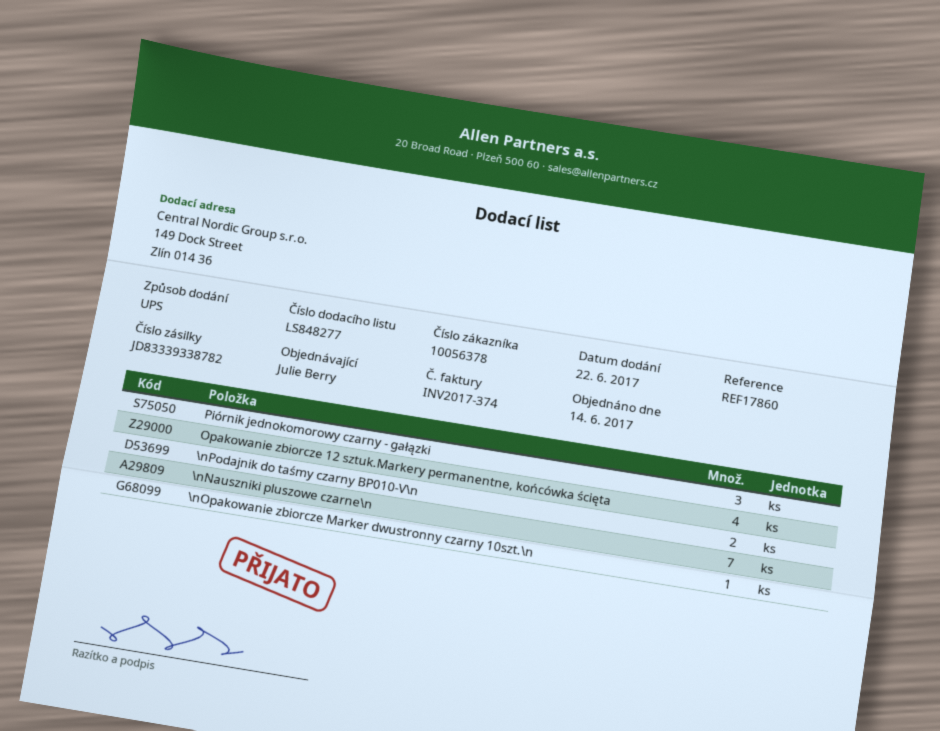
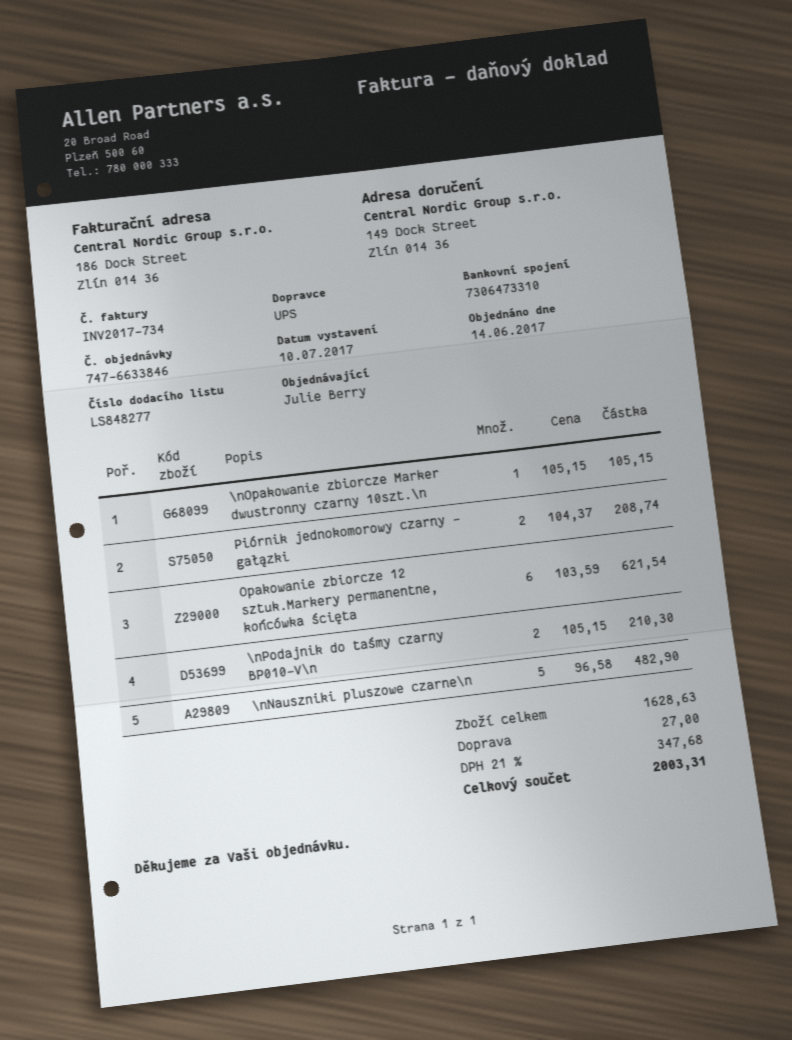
invoice number: INV2017-374 -> INV2017-734
Piórnik jednokomorowy czarny - gałązki: 3 -> 2
Opakowanie zbiorcze 12 sztuk.Markery permanentne, końcówka ścięta: 4 -> 6
\nNauszniki pluszowe czarne\n: 7 -> 5

